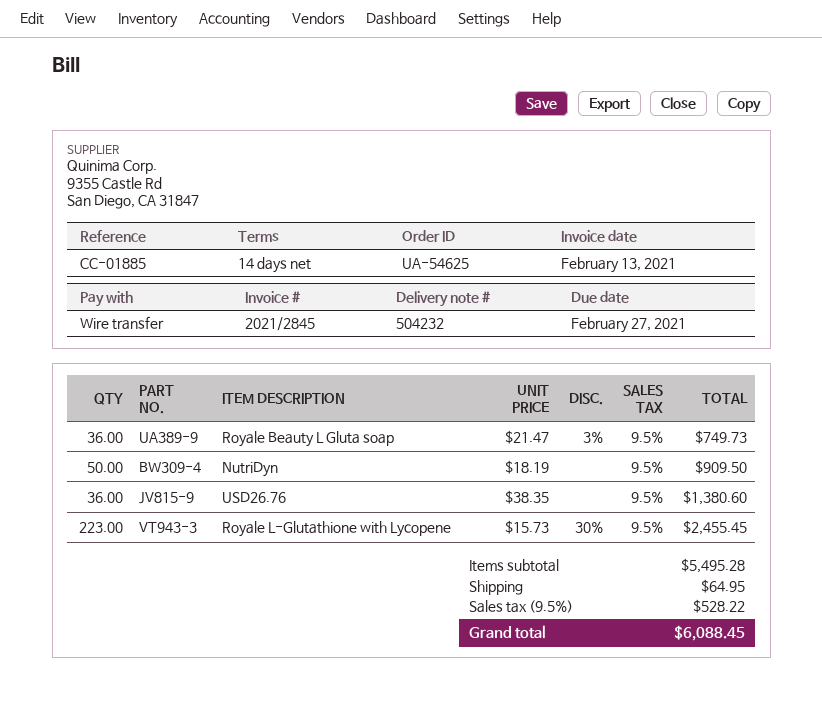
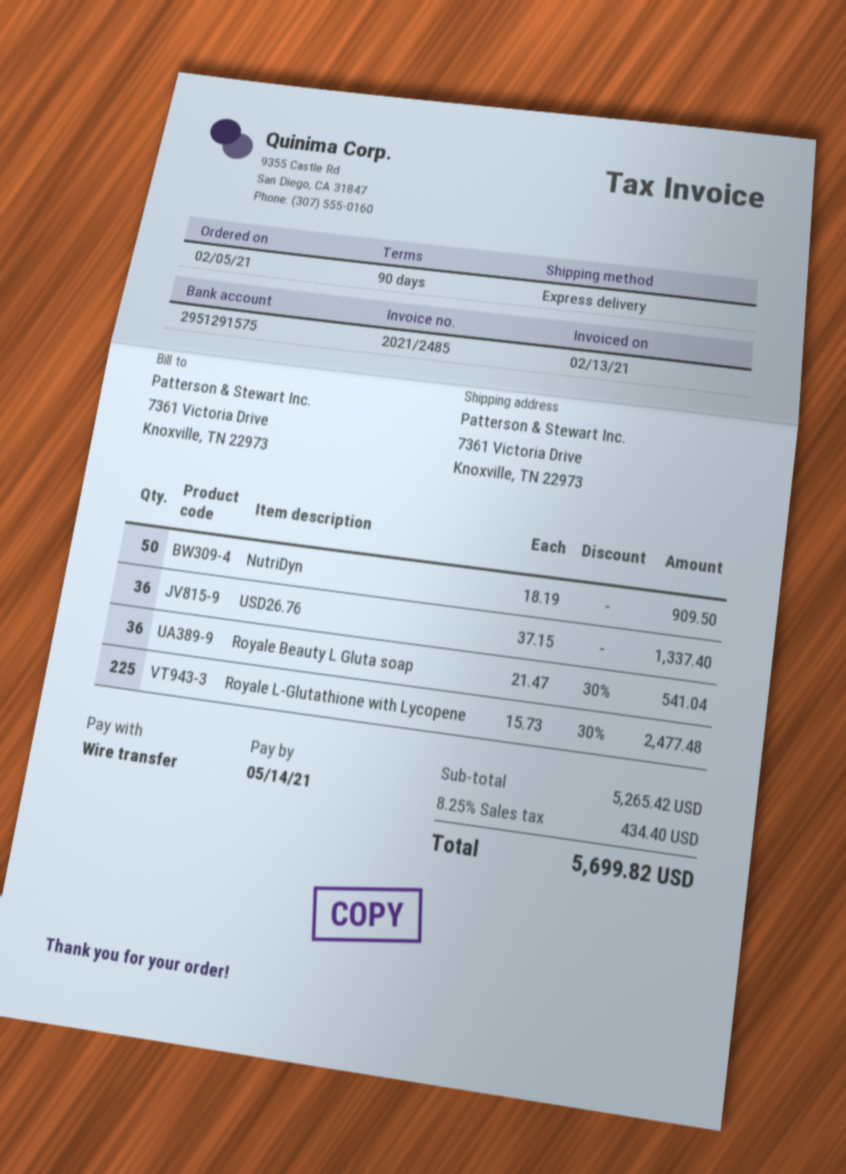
invoice number: 2021/2845 -> 2021/2485
payment terms: 14 days -> 90 days
due date: 2021-02-27 -> 2021-05-14
Royale Beauty L Gluta soap: 36 x 21.47 - 3% = 749.73 -> 36 x 21.47 - 30% = 541.04
USD26.76: 36 x 38.35 = 1380.60 -> 36 x 37.15 = 1337.40
Royale L-Glutathione with Lycopene: 223 x 15.73 - 30% = 2455.45 -> 225 x 15.73 - 30% = 2477.48
subtotal: 5495.28 -> 5265.42
shipping: 64.95 -> none
tax: 9.5% = 528.22 -> 8.25% = 434.40
total: 6088.45 -> 5699.82

